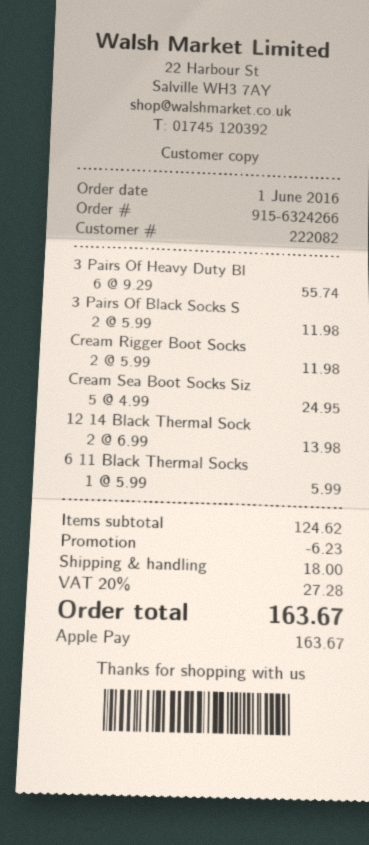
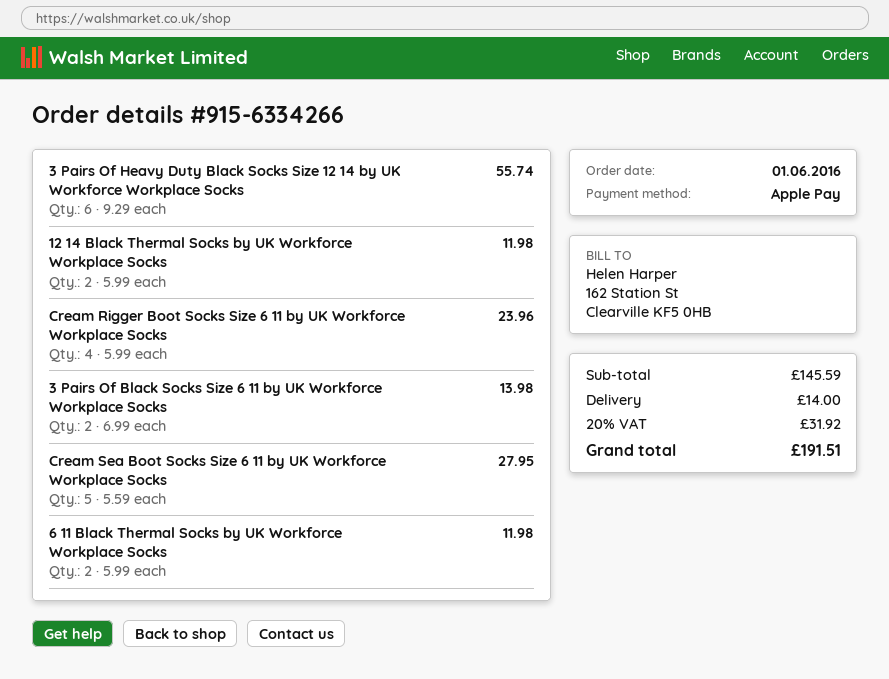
order number: 915-6324266 -> 915-6334266
3 Pairs Of Black Socks S: 2 x 5.99 = 11.98 -> 2 x 6.99 = 13.98
Cream Rigger Boot Socks: 2 x 5.99 = 11.98 -> 4 x 5.99 = 23.96
Cream Sea Boot Socks Siz: 5 x 4.99 = 24.95 -> 5 x 5.59 = 27.95
12 14 Black Thermal Sock: 2 x 6.99 = 13.98 -> 2 x 5.99 = 11.98
6 11 Black Thermal Socks: 1 x 5.99 = 5.99 -> 2 x 5.99 = 11.98
subtotal: 124.62 -> 145.59
discount: 6.23 -> none
shipping: 18.00 -> 14.00
tax: 20% = 27.28 -> 20% = 31.92
total: 163.67 -> 191.51

